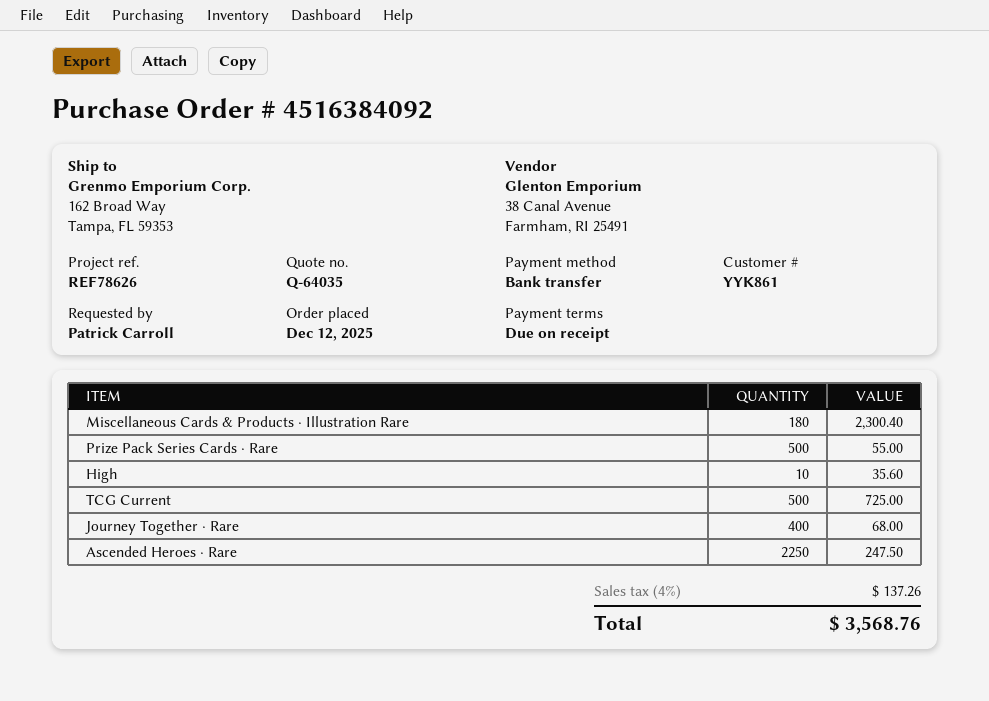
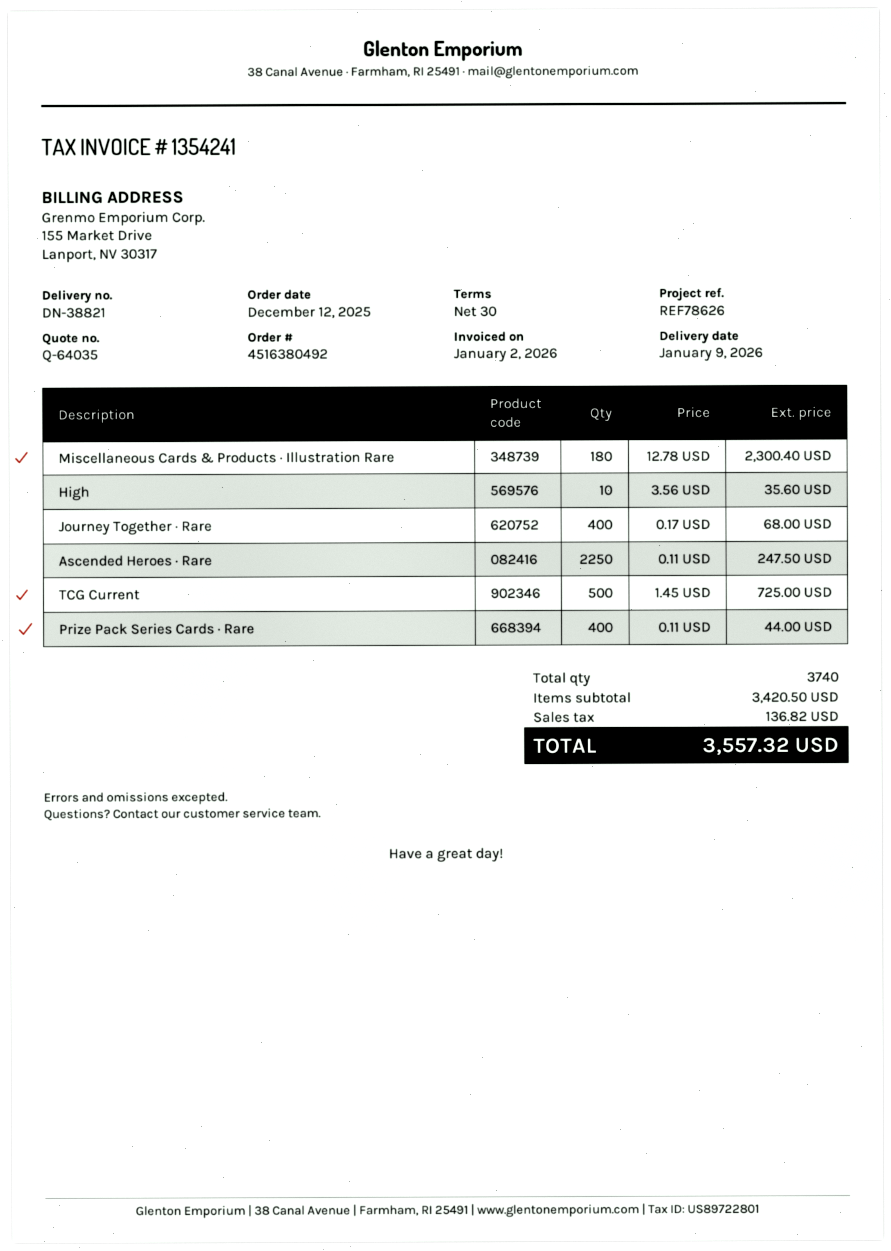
order number: 4516384092 -> 4516380492
payment terms: on receipt -> 30 days
Prize Pack Series Cards · Rare: 500 for 55.00 -> 400 for 44.00
tax: 137.26 -> 136.82
total: 3568.76 -> 3557.32

